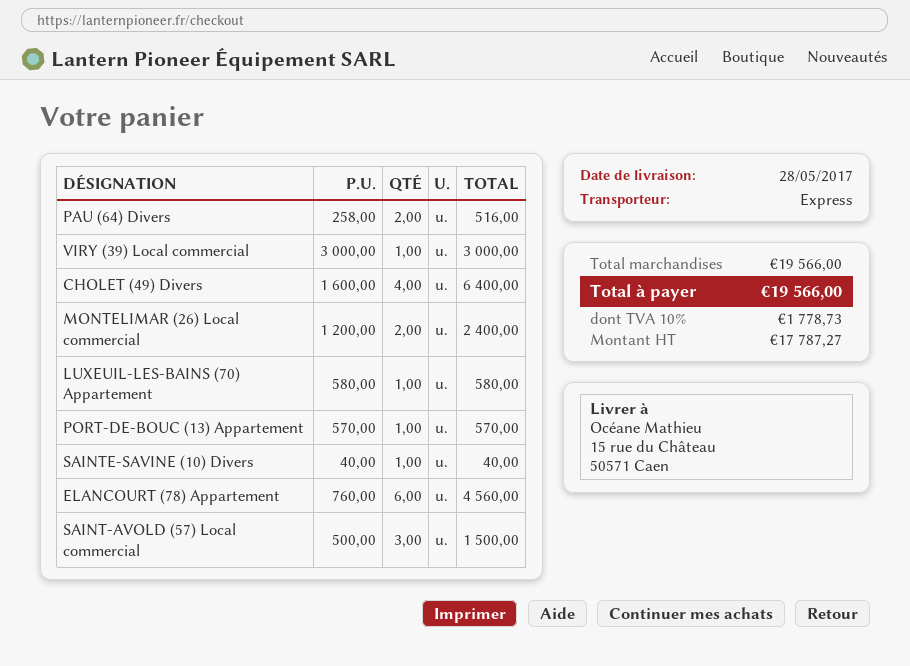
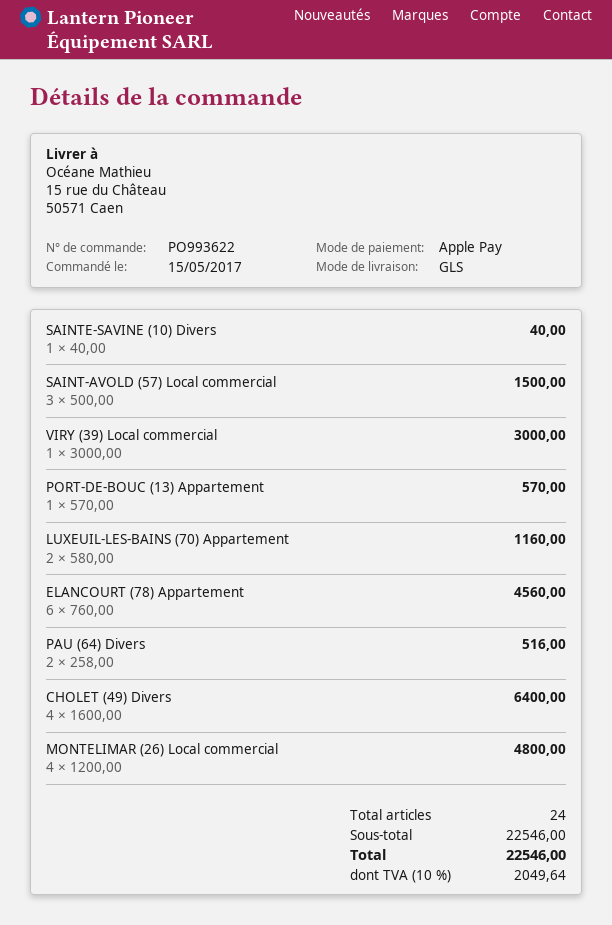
shipping method: express -> GLS
MONTELIMAR (26) Local commercial: 2 x 1200.00 = 2400.00 -> 4 x 1200.00 = 4800.00
LUXEUIL-LES-BAINS (70) Appartement: 1 x 580.00 = 580.00 -> 2 x 580.00 = 1160.00
subtotal: 19566.00 -> 22546.00
tax: 10% = 1778.73 -> 10% = 2049.64
total: 19566.00 -> 22546.00

